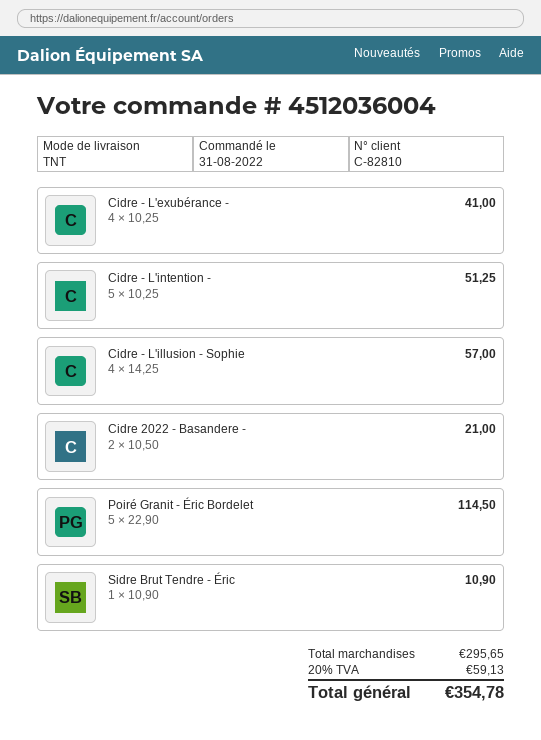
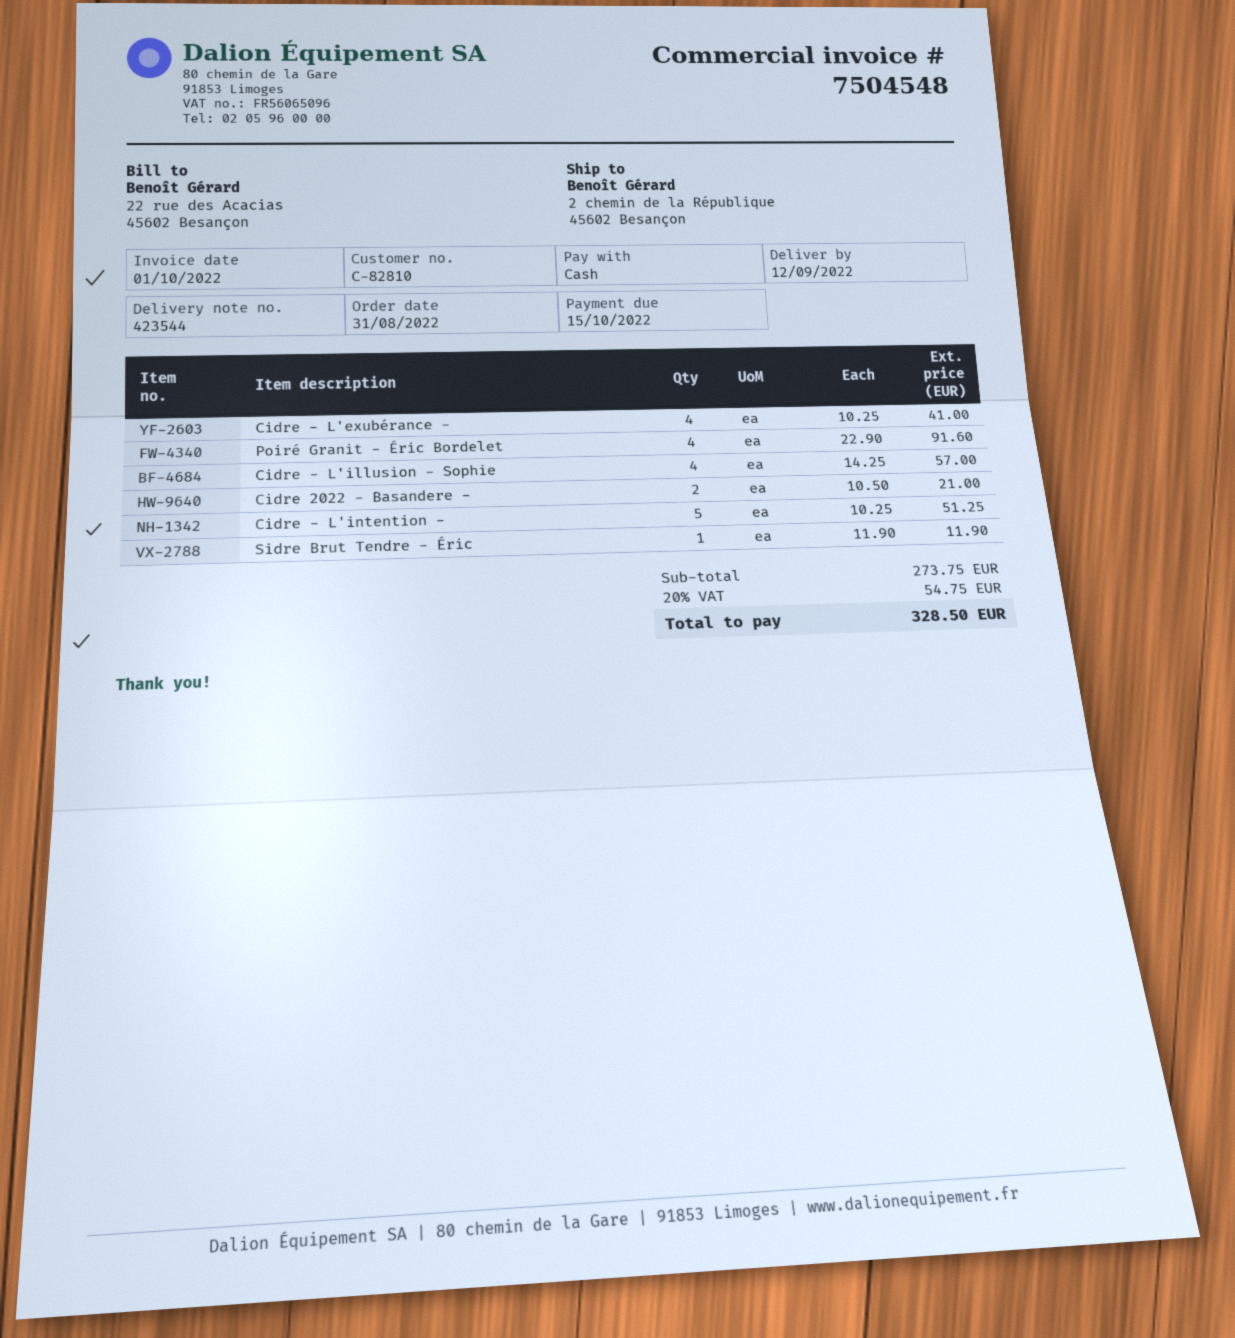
Poiré Granit - Éric Bordelet: 5 x 22.90 = 114.50 -> 4 x 22.90 = 91.60
Sidre Brut Tendre - Éric: 1 x 10.90 = 10.90 -> 1 x 11.90 = 11.90
subtotal: 295.65 -> 273.75
tax: 20% = 59.13 -> 20% = 54.75
total: 354.78 -> 328.50

